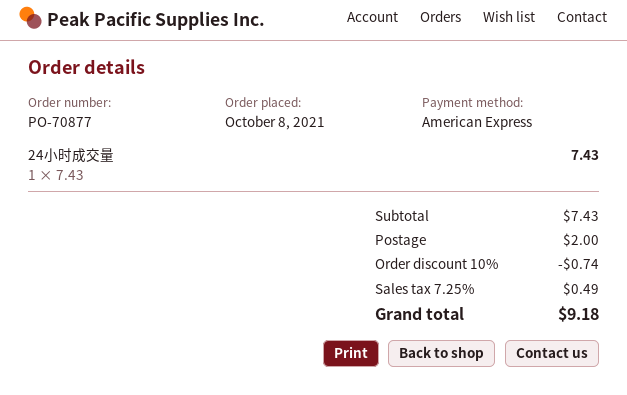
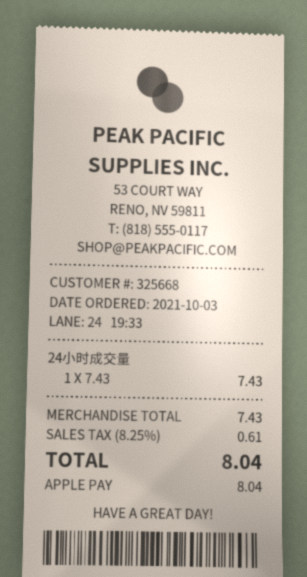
order date: 2021-10-08 -> 2021-10-03
payment method: American Express -> Apple Pay
discount: 10% = 0.74 -> none
shipping: 2.00 -> none
tax: 7.25% = 0.49 -> 8.25% = 0.61
total: 9.18 -> 8.04

